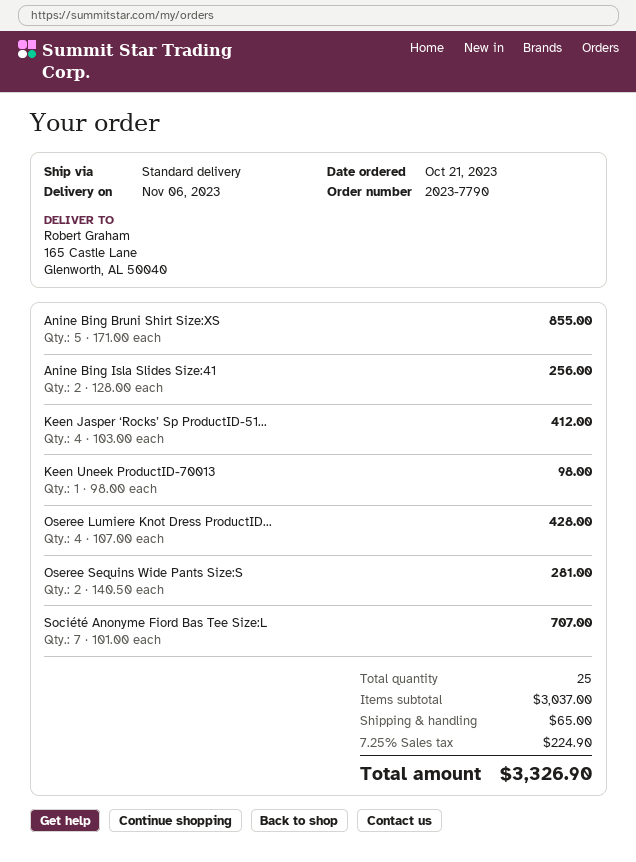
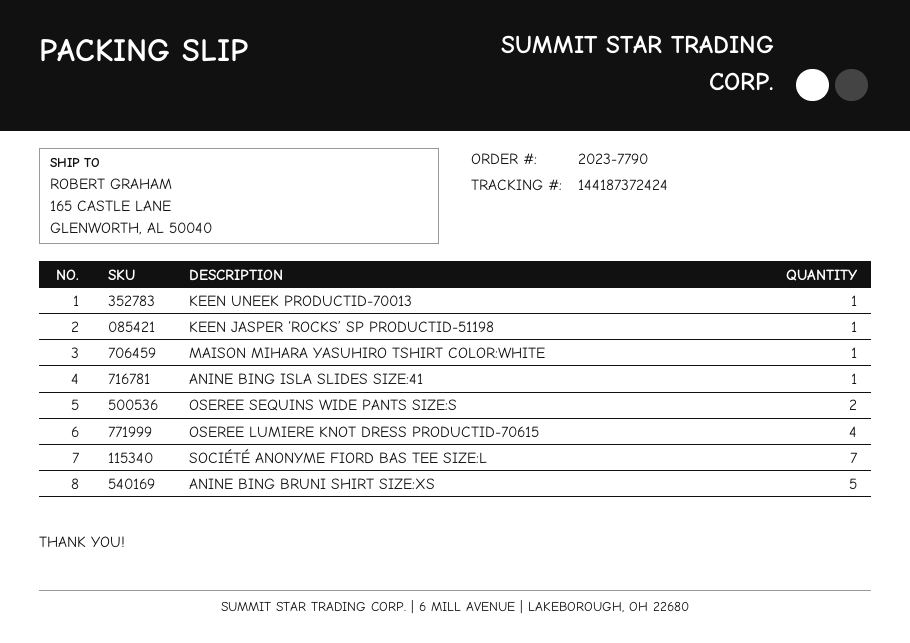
Anine Bing Isla Slides Size:41: 2 -> 1
Keen Jasper ‘Rocks’ Sp ProductID-51...: 4 -> 1
MAISON MIHARA YASUHIRO TSHIRT COLOR:WHITE: none -> 1

